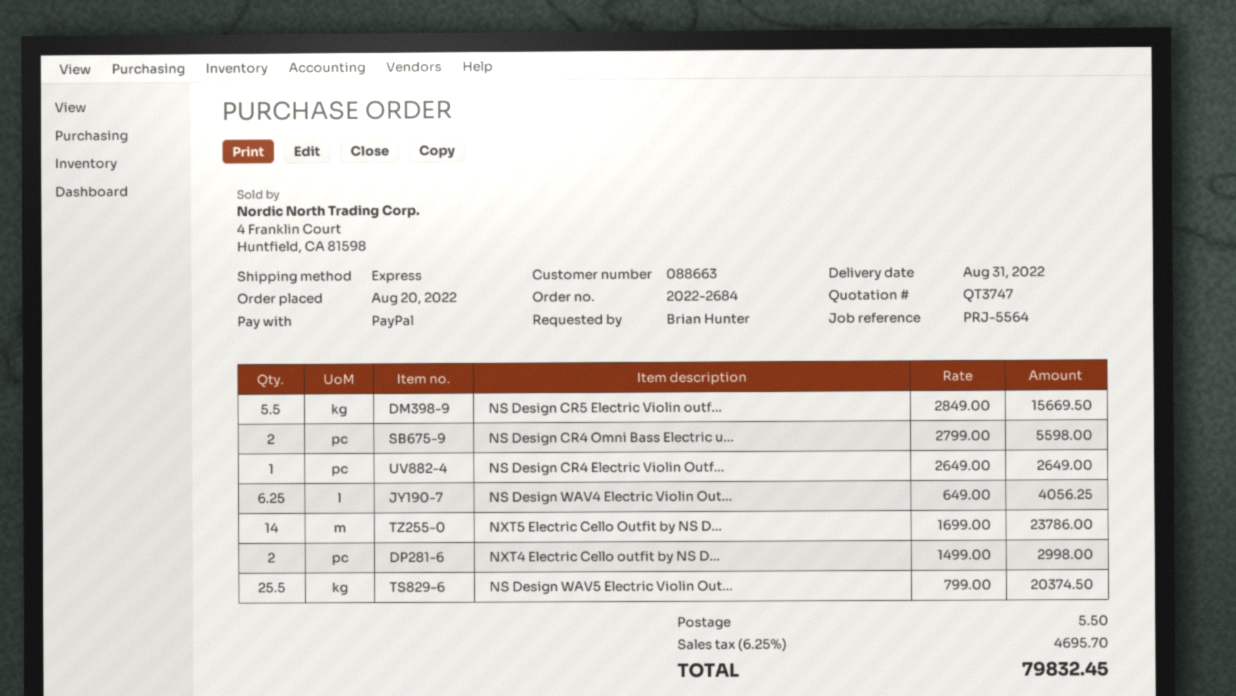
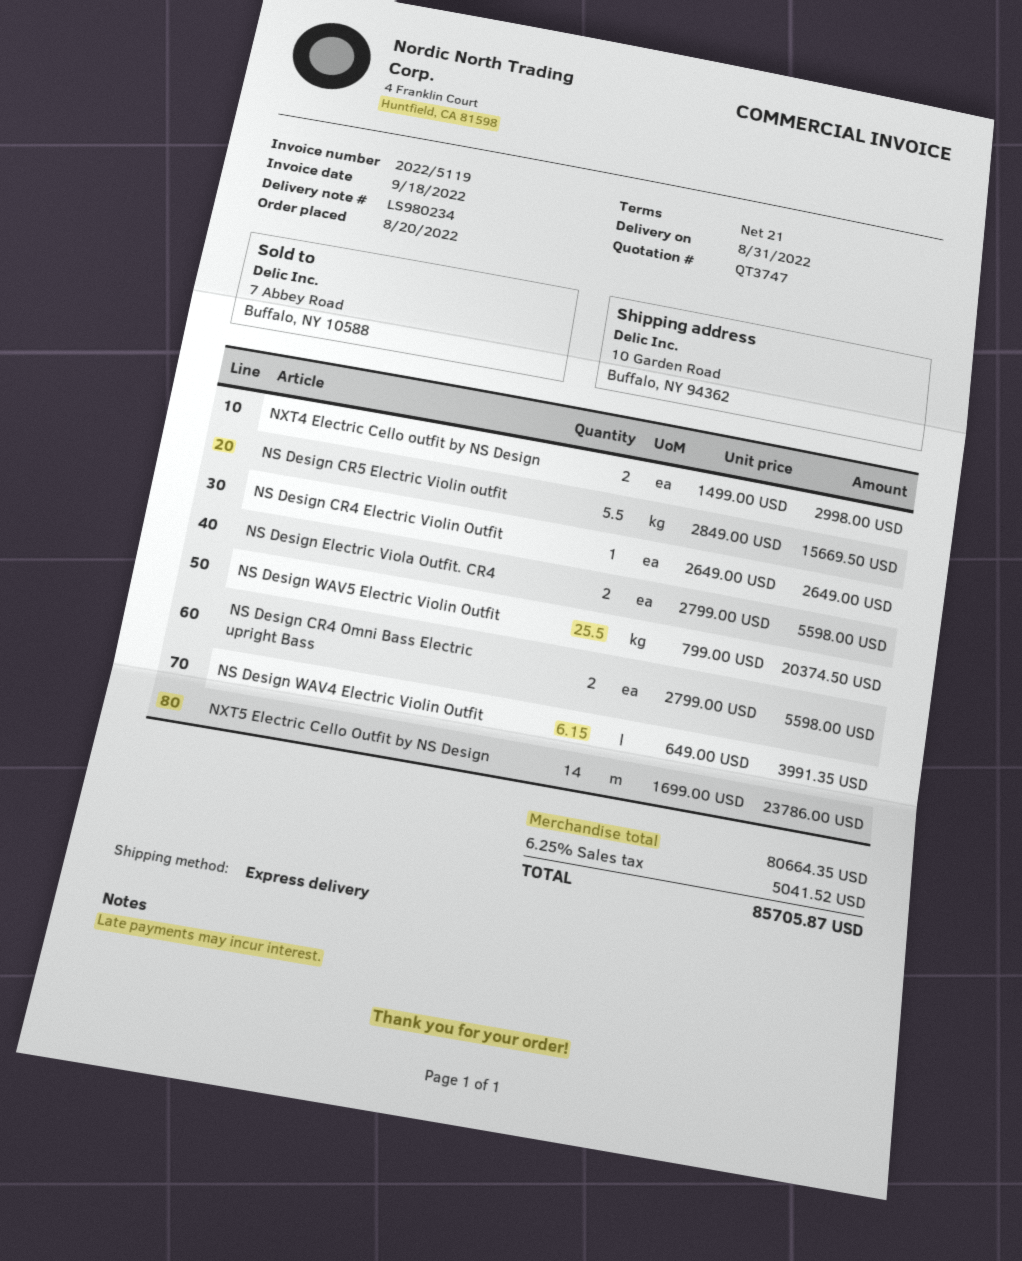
NS Design WAV4 Electric Violin Out...: 6.25 x 649.00 = 4056.25 -> 6.15 x 649.00 = 3991.35
NS Design Electric Viola Outfit. CR4: none -> 2 x 2799.00 = 5598.00
shipping: 5.50 -> none
tax: 6.25% = 4695.70 -> 6.25% = 5041.52
total: 79832.45 -> 85705.87

